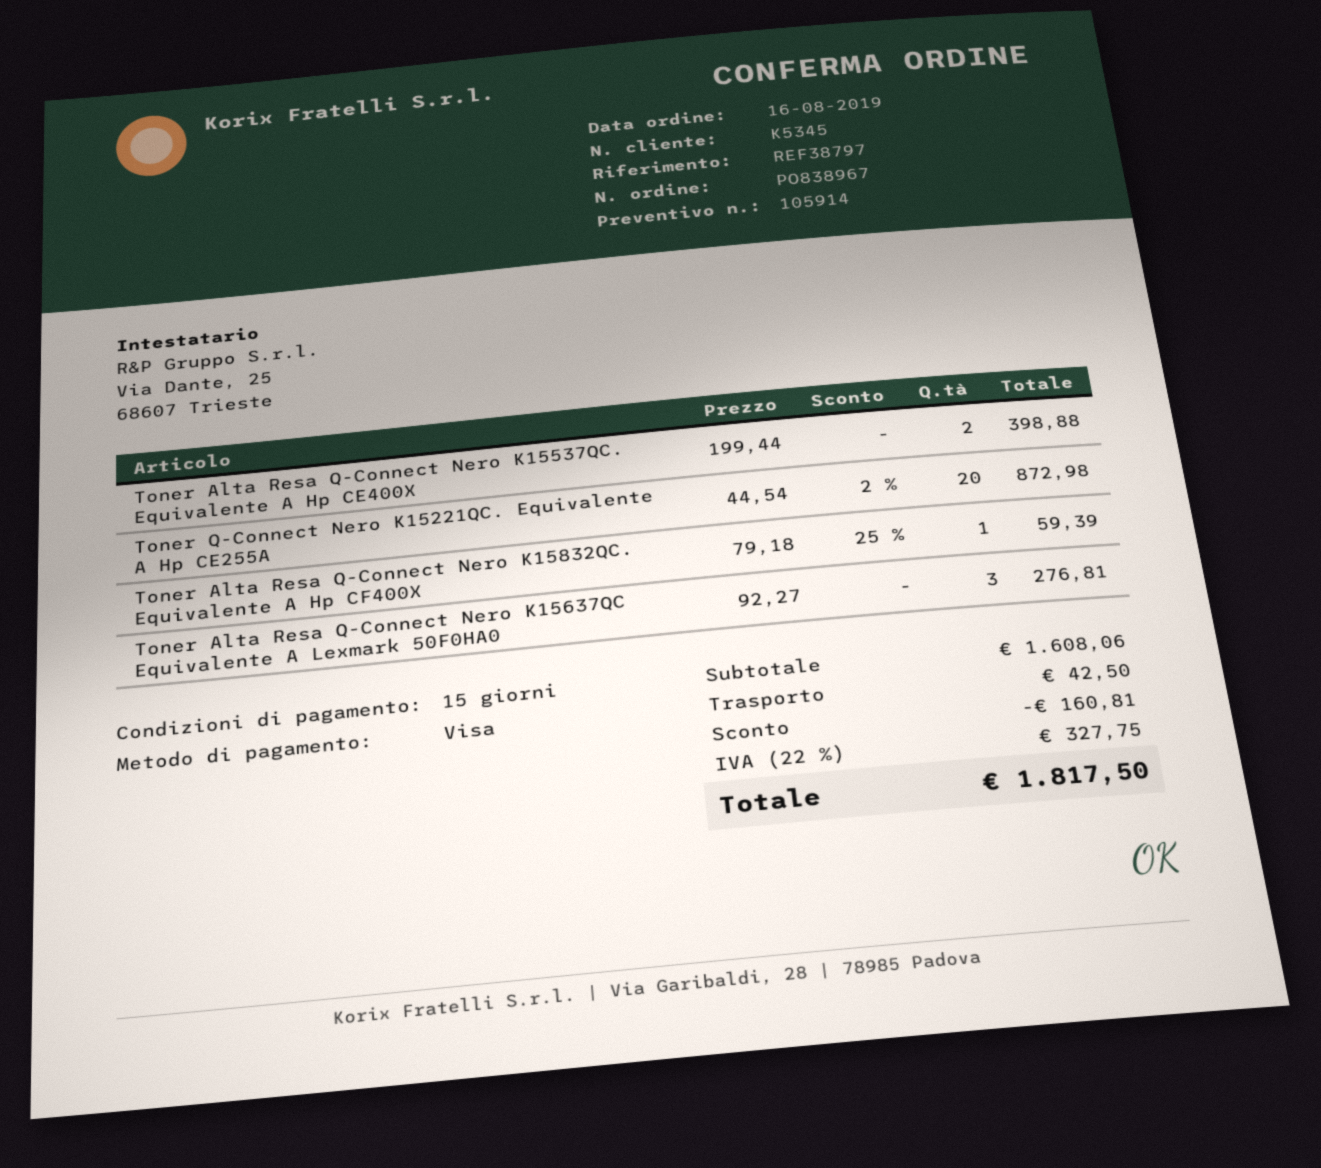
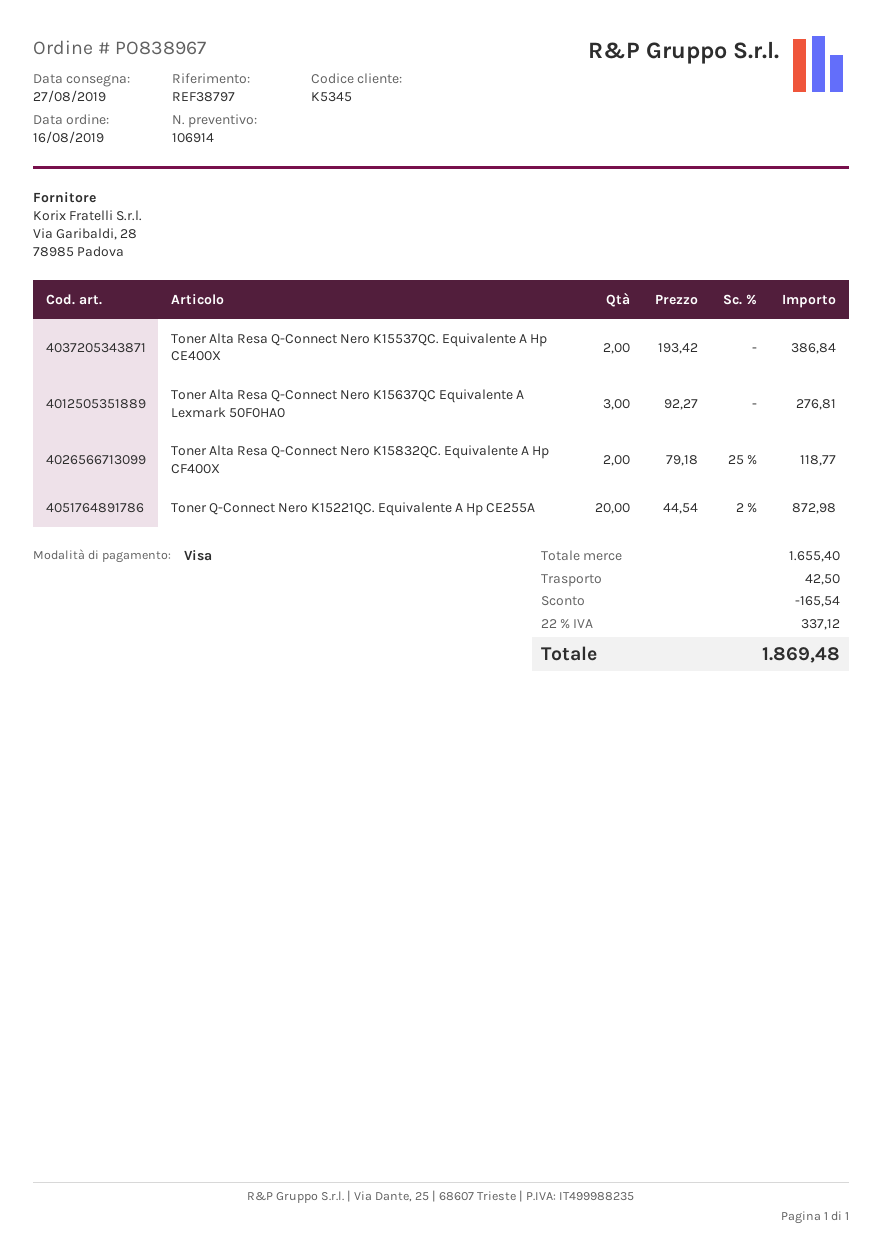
quote number: 105914 -> 106914
Toner Alta Resa Q-Connect Nero K15537QC. Equivalente A Hp CE400X: 2 x 199.44 = 398.88 -> 2 x 193.42 = 386.84
Toner Alta Resa Q-Connect Nero K15832QC. Equivalente A Hp CF400X: 1 x 79.18 - 25% = 59.39 -> 2 x 79.18 - 25% = 118.77
subtotal: 1608.06 -> 1655.40
discount: 160.81 -> 165.54
tax: 22% = 327.75 -> 22% = 337.12
total: 1817.50 -> 1869.48

